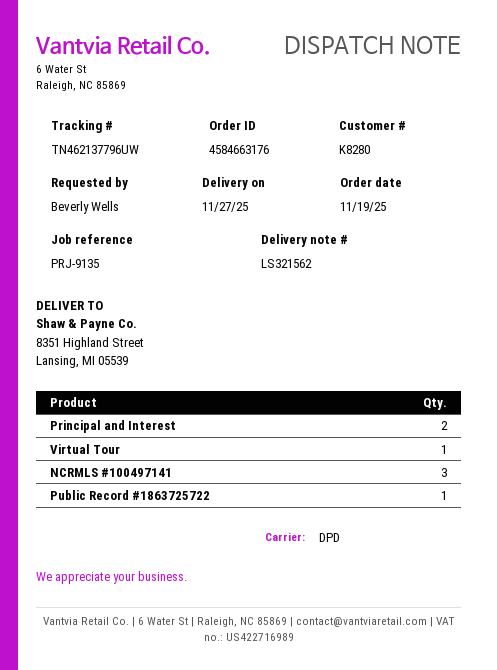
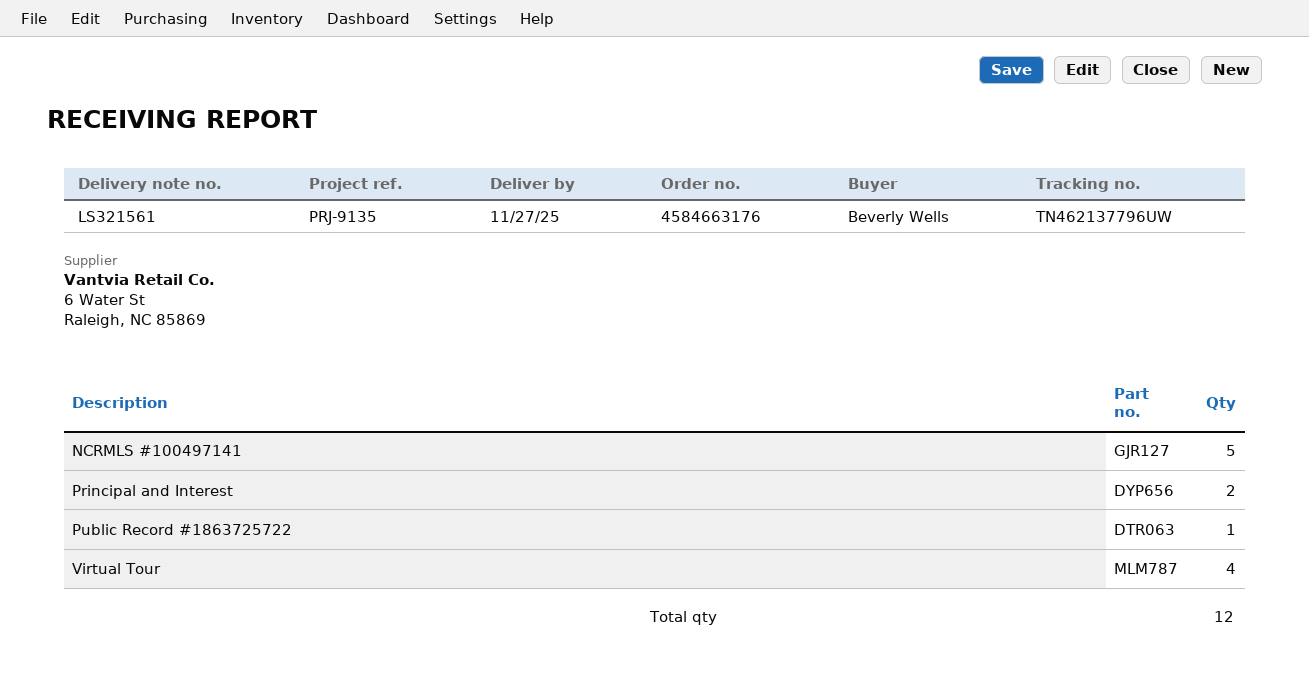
delivery note number: LS321562 -> LS321561
Virtual Tour: 1 -> 4
NCRMLS #100497141: 3 -> 5

